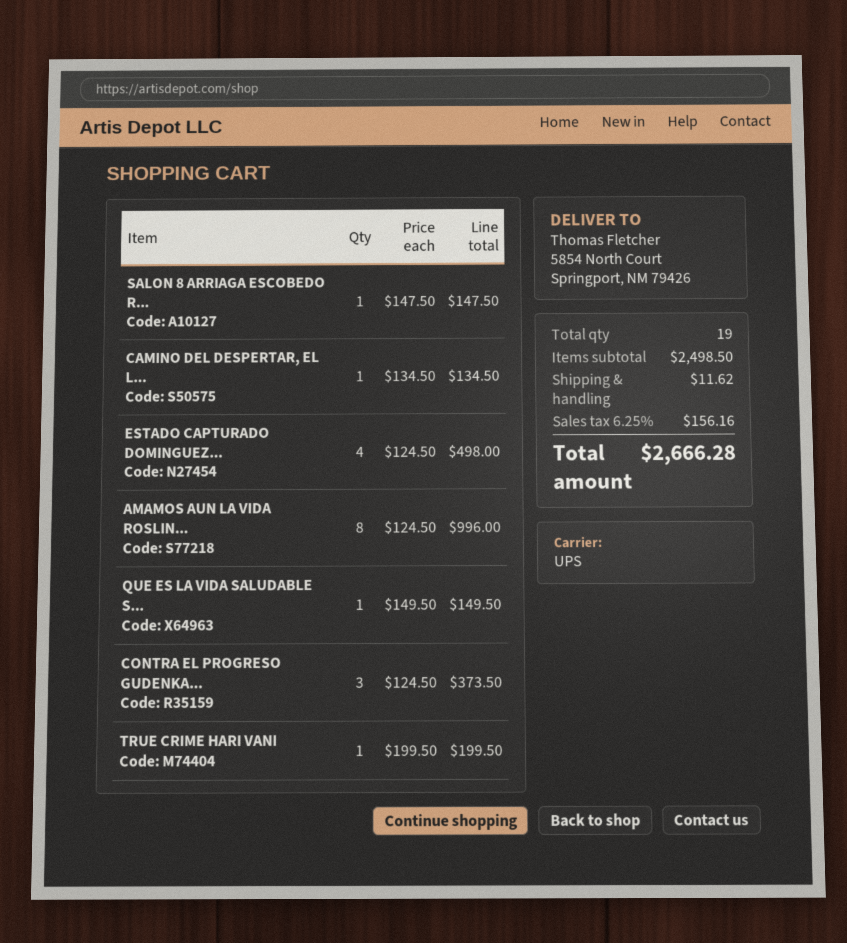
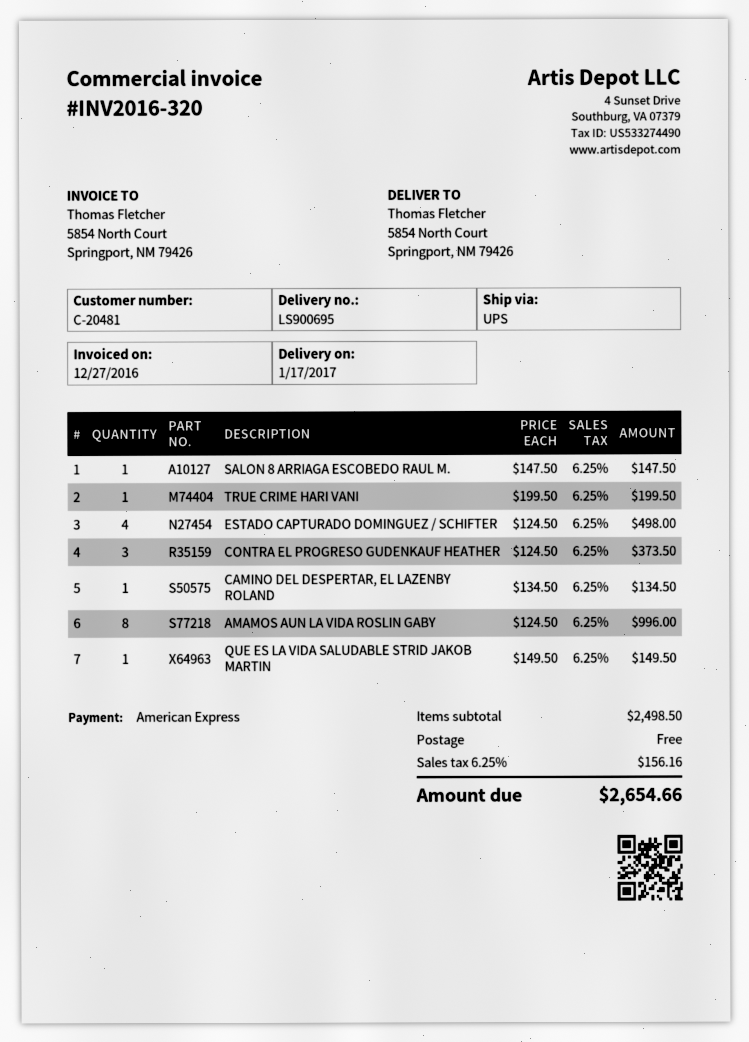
shipping: 11.62 -> 0.00
total: 2666.28 -> 2654.66

